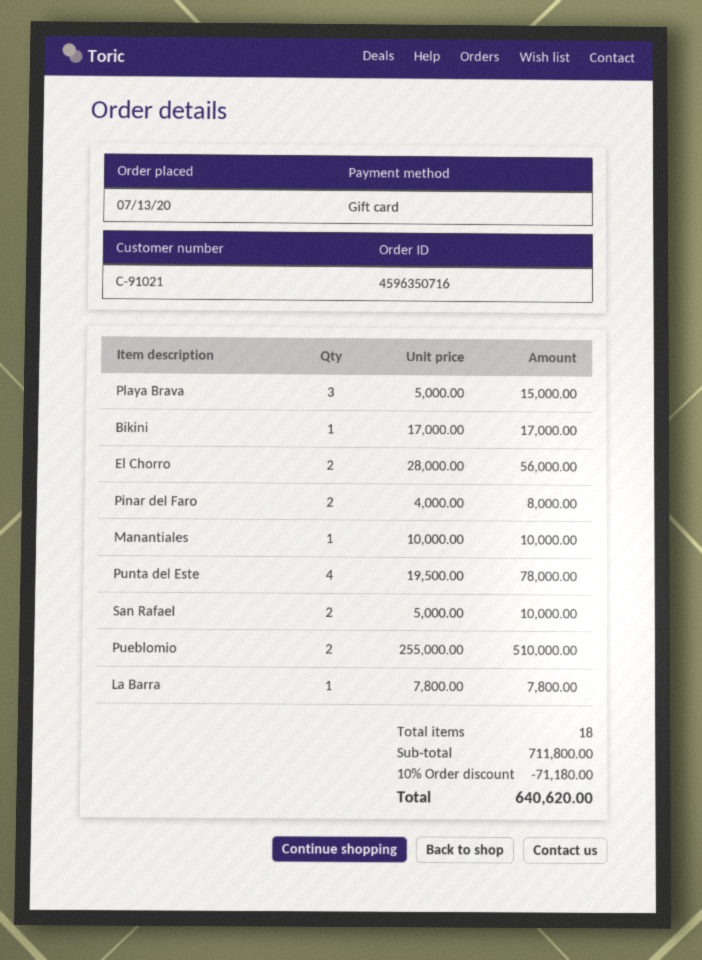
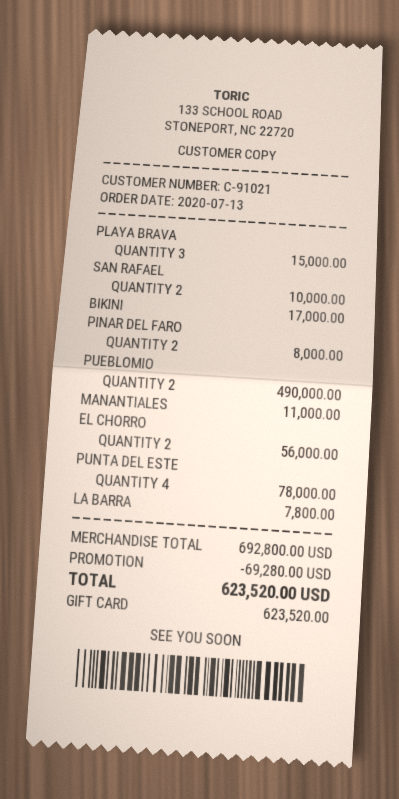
Manantiales: 1 for 10000.00 -> 1 for 11000.00
Pueblomio: 2 for 510000.00 -> 2 for 490000.00
subtotal: 711800.00 -> 692800.00
discount: 71180.00 -> 69280.00
total: 640620.00 -> 623520.00

